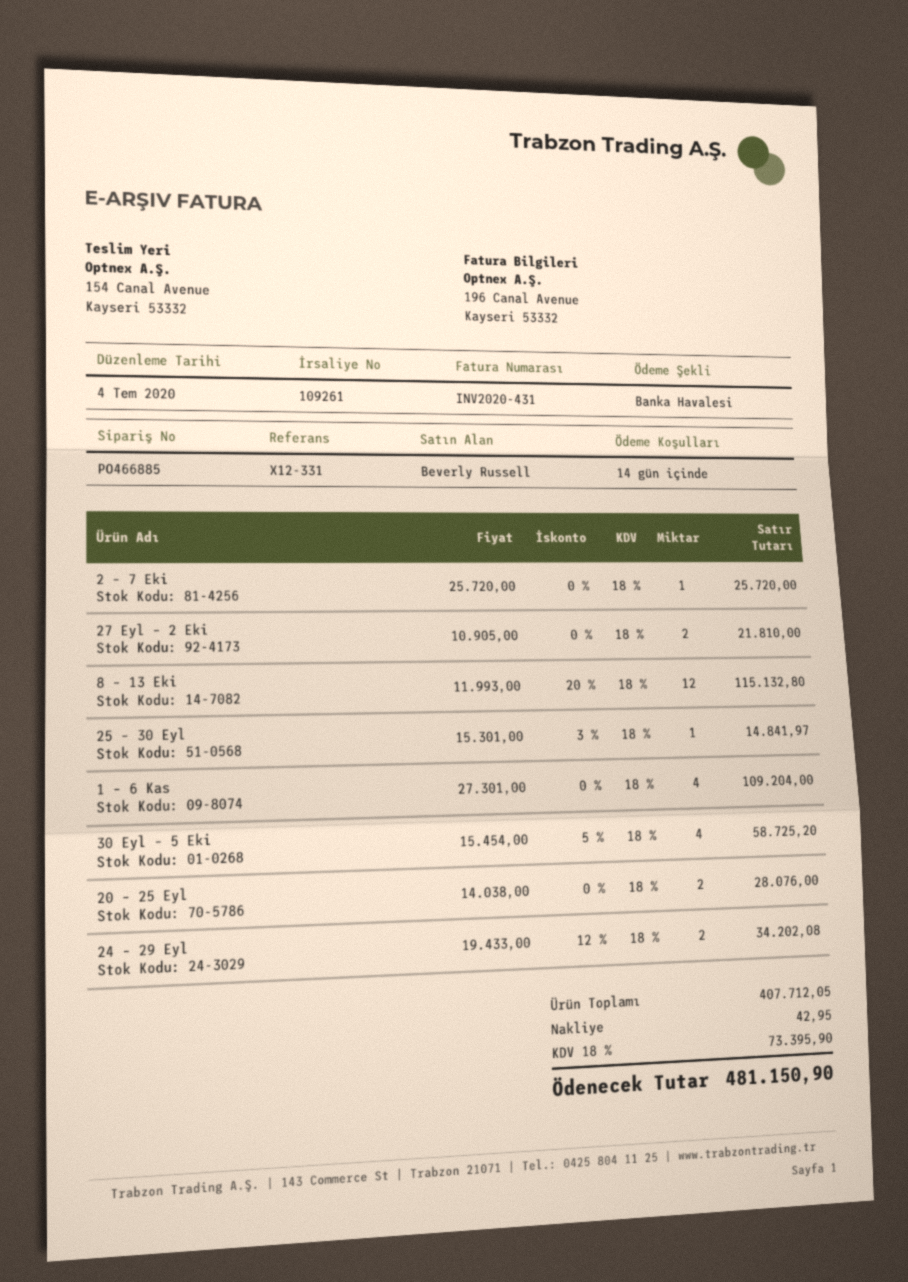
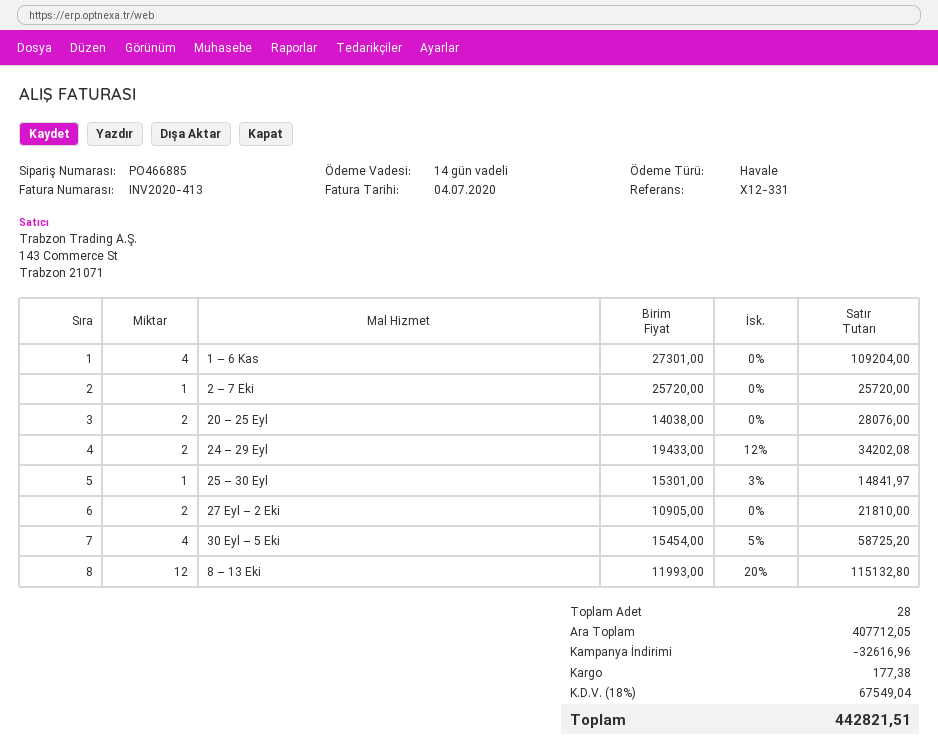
invoice number: INV2020-431 -> INV2020-413
discount: none -> 32616.96
shipping: 42.95 -> 177.38
tax: 18% = 73395.90 -> 18% = 67549.04
total: 481150.90 -> 442821.51

